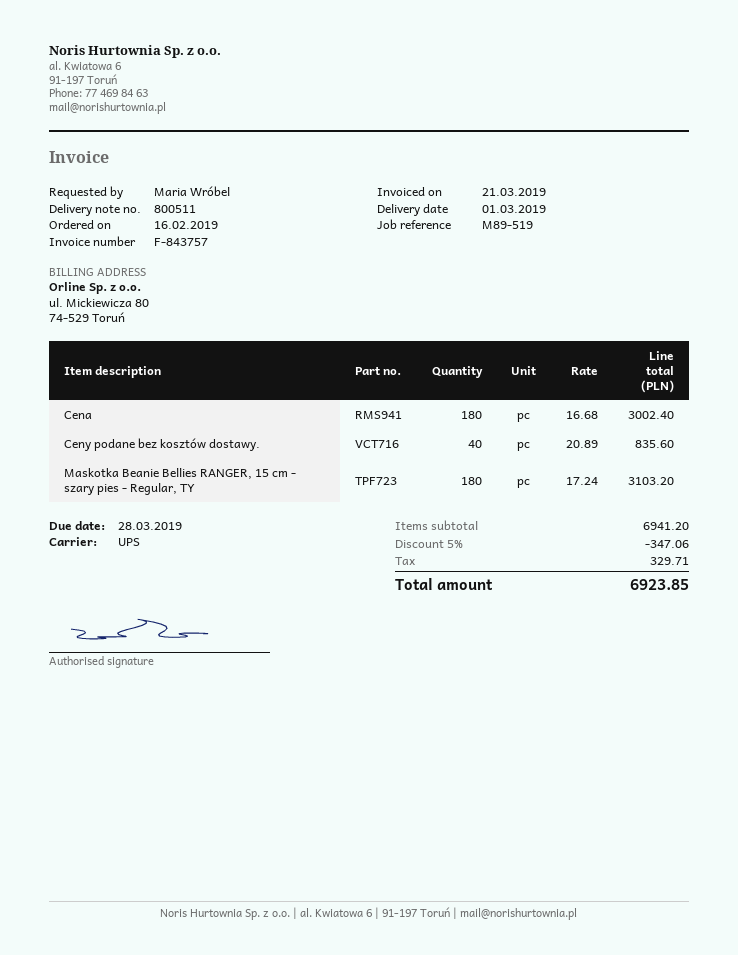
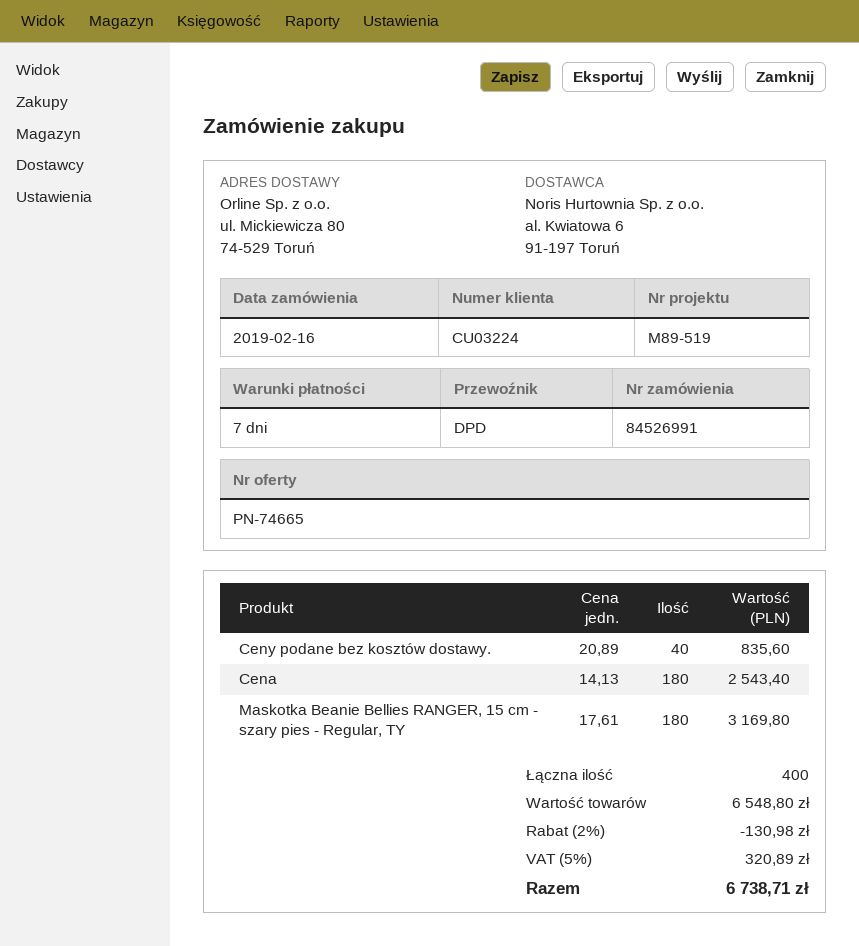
shipping method: UPS -> DPD
Cena: 180 x 16.68 = 3002.40 -> 180 x 14.13 = 2543.40
Maskotka Beanie Bellies RANGER, 15 cm - szary pies - Regular, TY: 180 x 17.24 = 3103.20 -> 180 x 17.61 = 3169.80
subtotal: 6941.20 -> 6548.80
discount: 5% = 347.06 -> 2% = 130.98
tax: 329.71 -> 320.89
total: 6923.85 -> 6738.71

